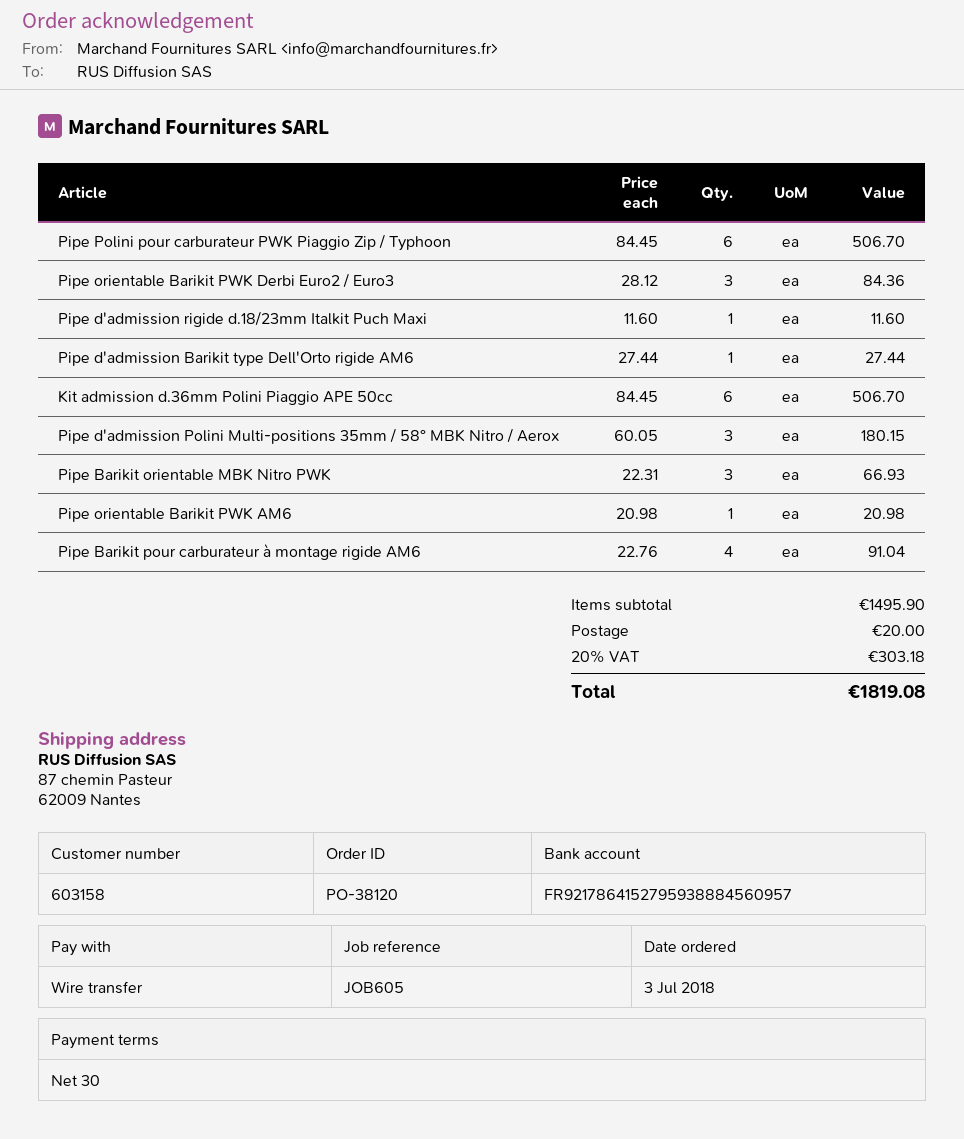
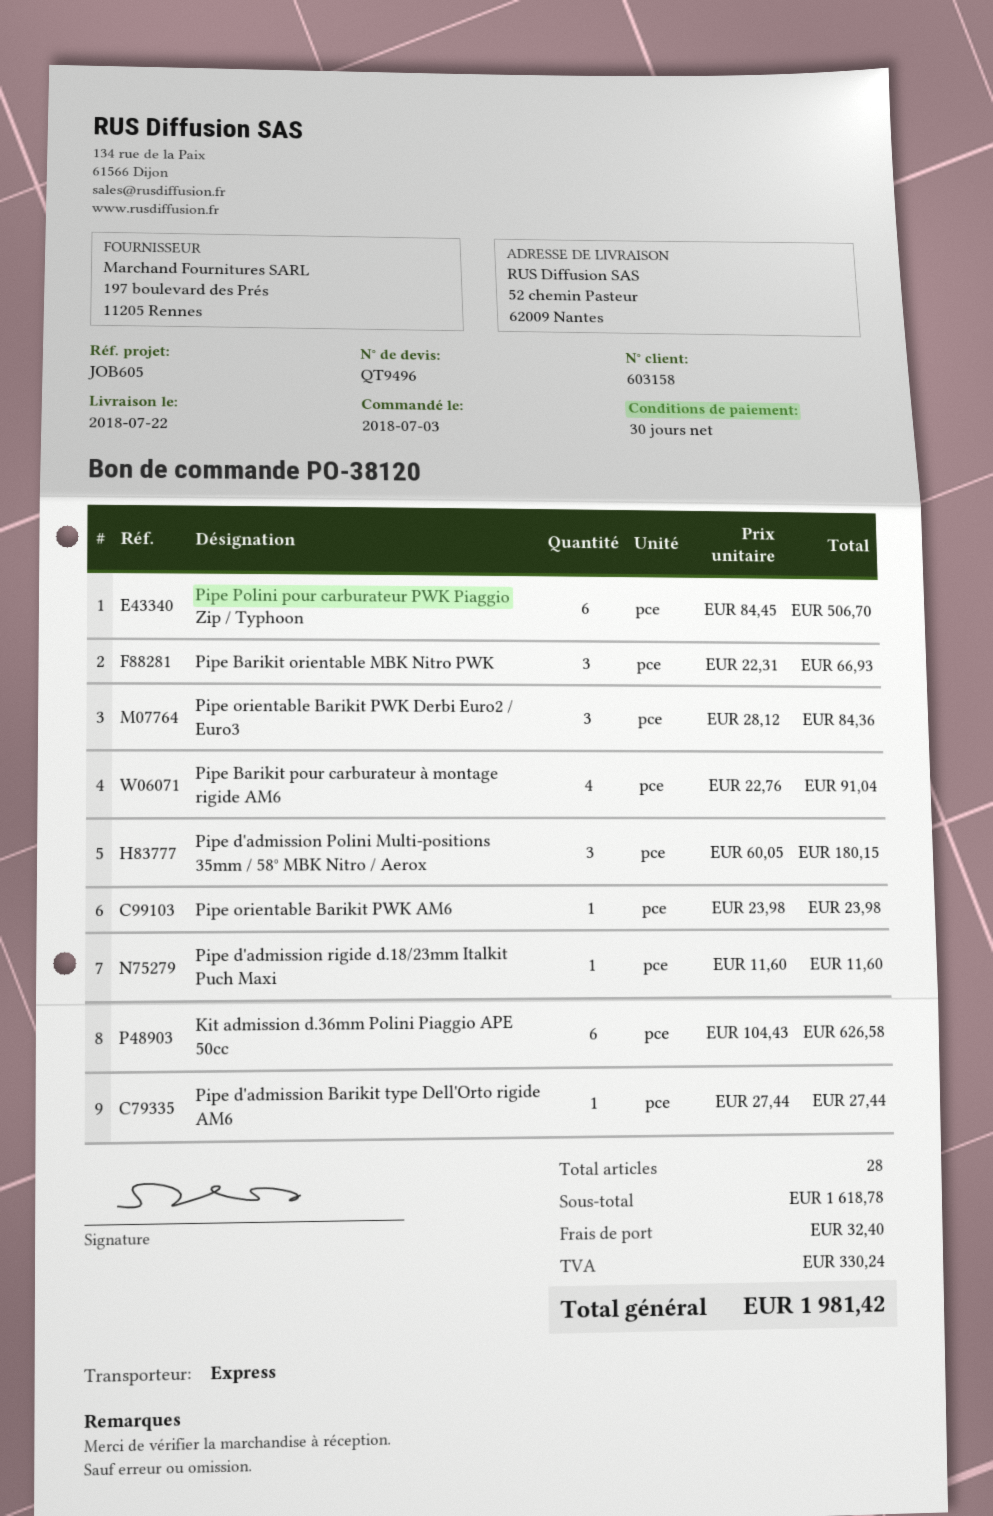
ship to: 87 chemin Pasteur, 62009 Nantes -> 52 chemin Pasteur, 62009 Nantes
Kit admission d.36mm Polini Piaggio APE 50cc: 6 x 84.45 = 506.70 -> 6 x 104.43 = 626.58
Pipe orientable Barikit PWK AM6: 1 x 20.98 = 20.98 -> 1 x 23.98 = 23.98
subtotal: 1495.90 -> 1618.78
shipping: 20.00 -> 32.40
tax: 303.18 -> 330.24
total: 1819.08 -> 1981.42

